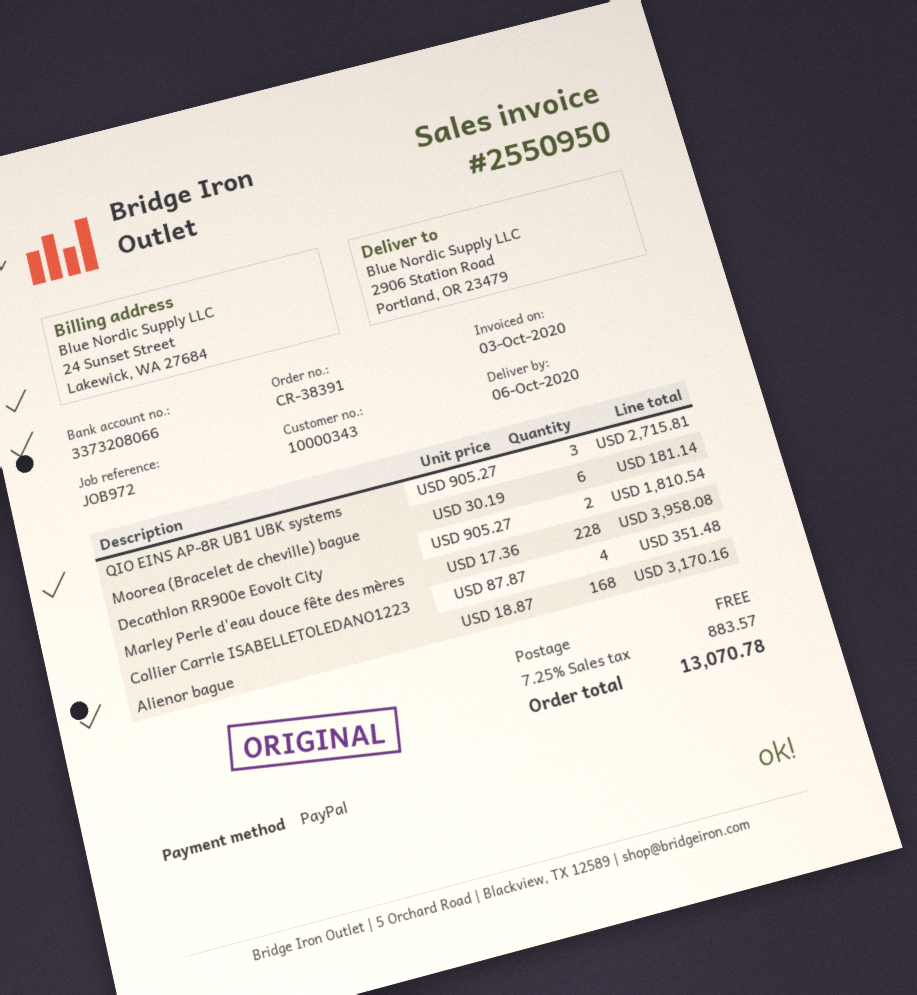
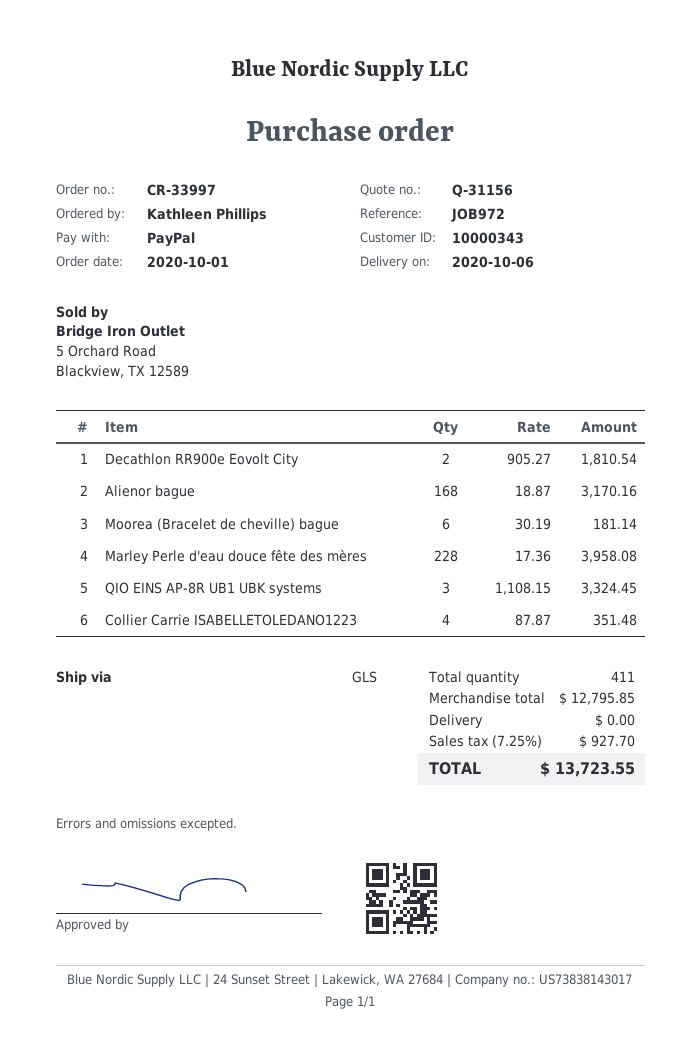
order number: CR-38391 -> CR-33997
QIO EINS AP-8R UB1 UBK systems: 3 x 905.27 = 2715.81 -> 3 x 1108.15 = 3324.45
tax: 7.25% = 883.57 -> 7.25% = 927.70
total: 13070.78 -> 13723.55

